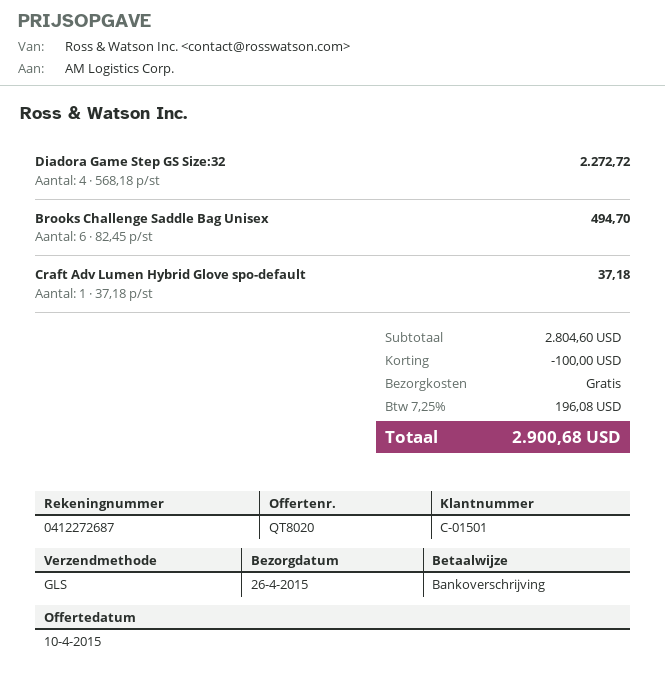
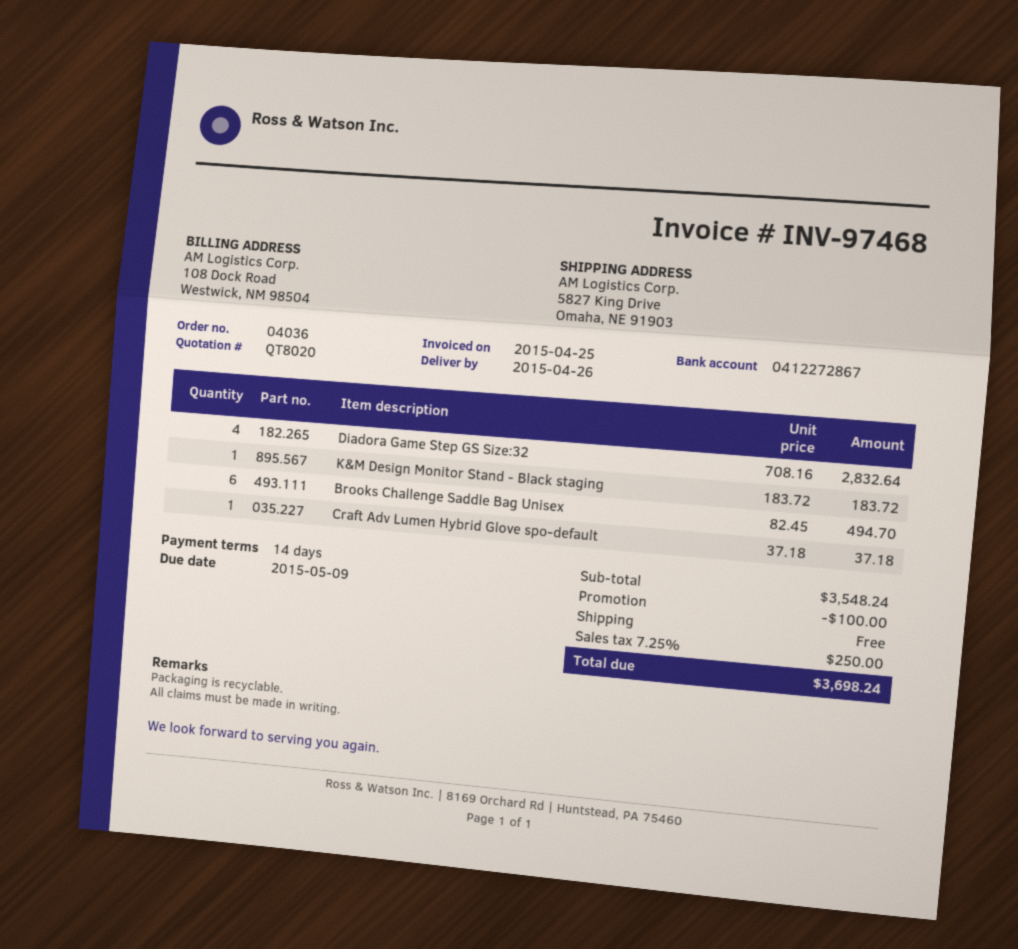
bank account: 0412272687 -> 0412272867
Diadora Game Step GS Size:32: 4 x 568.18 = 2272.72 -> 4 x 708.16 = 2832.64
K&M Design Monitor Stand - Black staging: none -> 1 x 183.72 = 183.72
subtotal: 2804.60 -> 3548.24
tax: 7.25% = 196.08 -> 7.25% = 250.00
total: 2900.68 -> 3698.24

